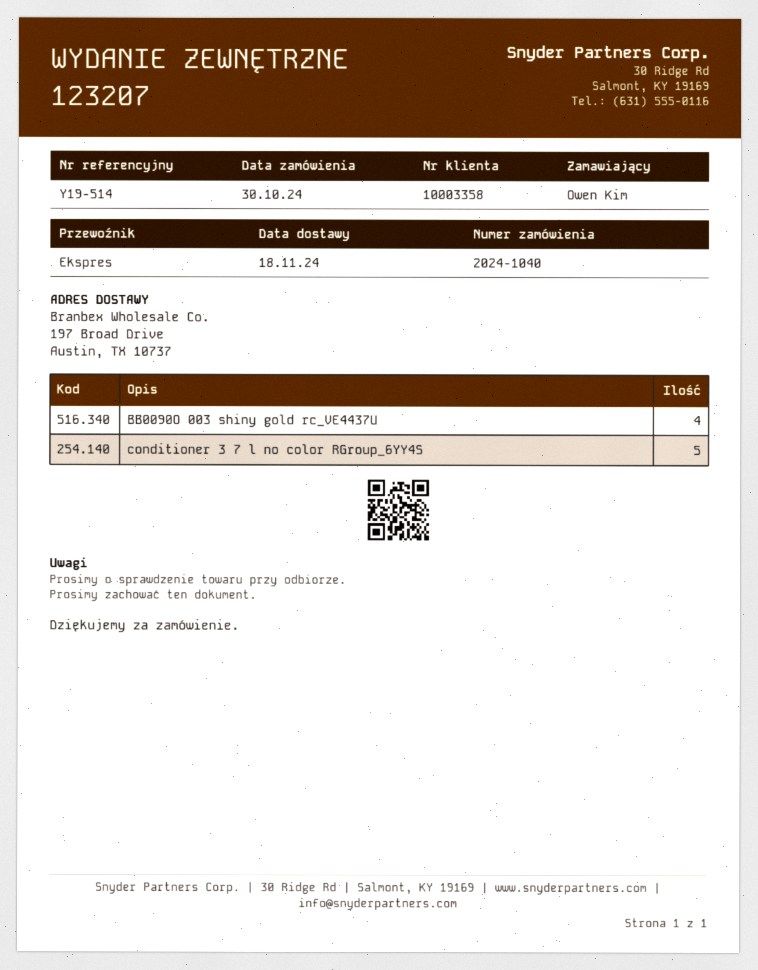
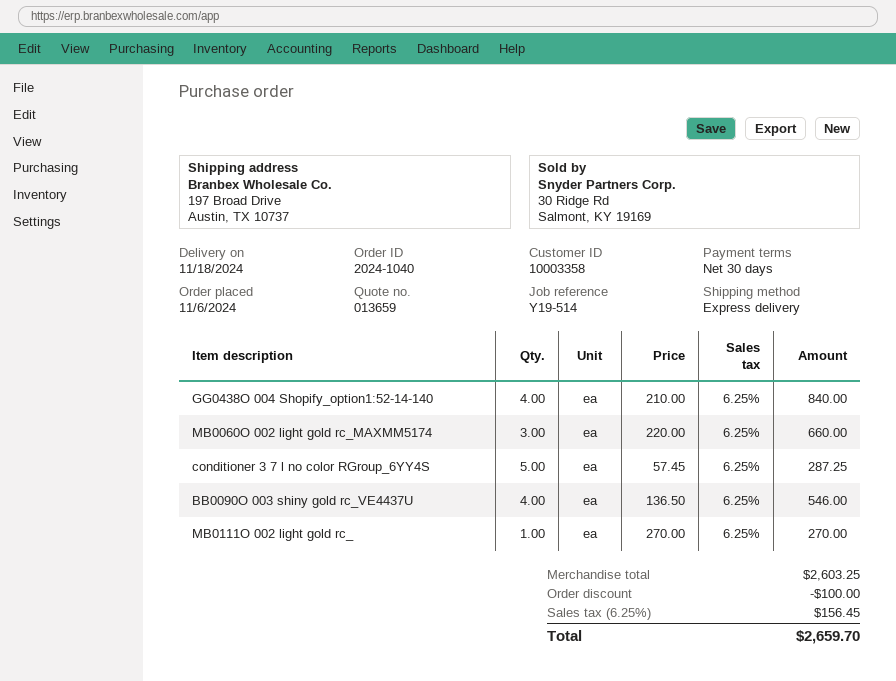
order date: 2024-10-30 -> 2024-11-06
GG0438O 004 Shopify_option1:52-14-140: none -> 4
MB0060O 002 light gold rc_MAXMM5174: none -> 3
MB0111O 002 light gold rc_: none -> 1

